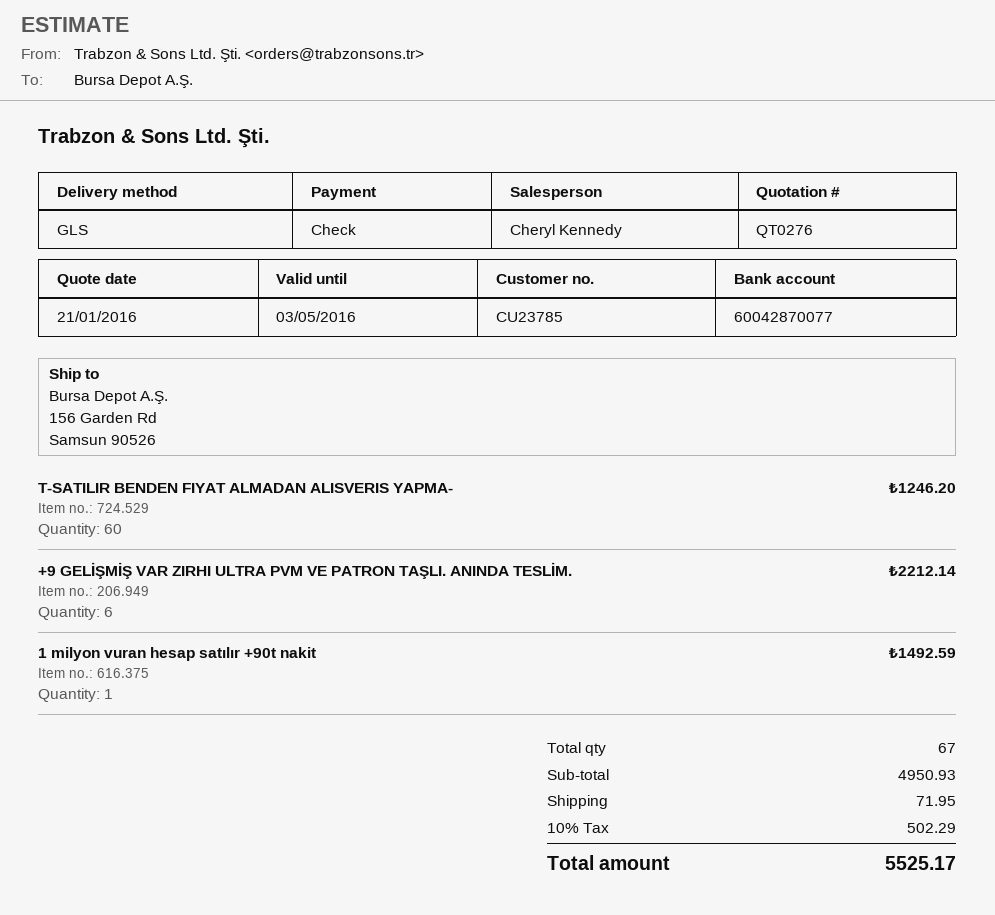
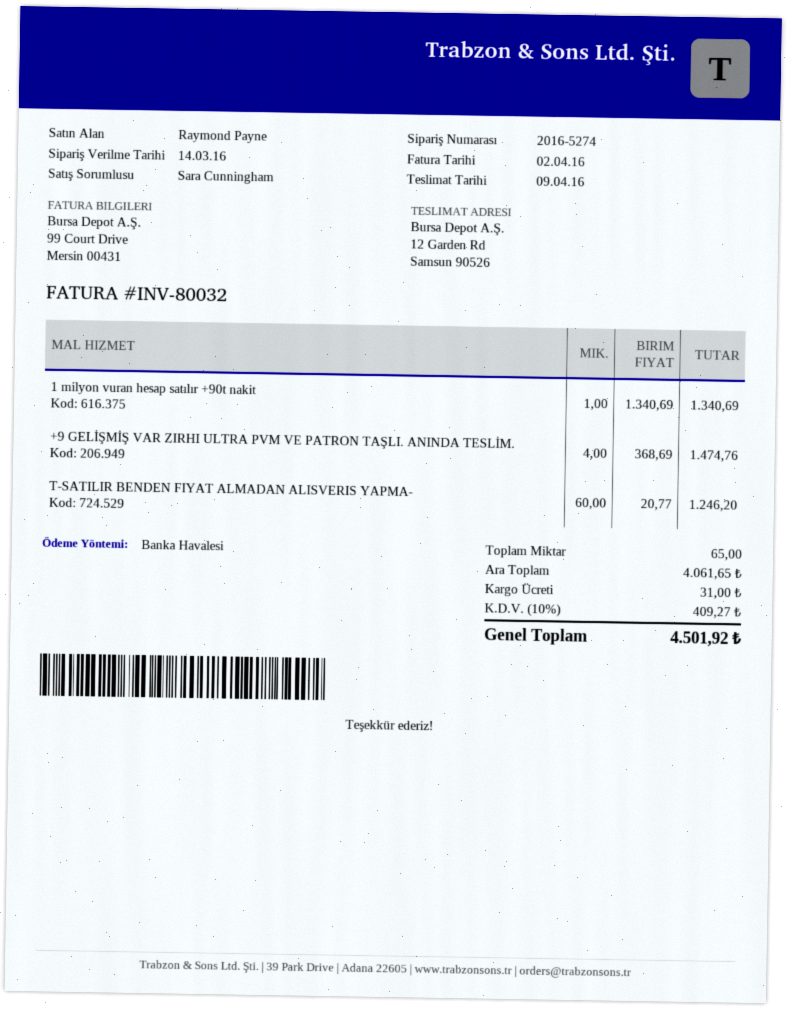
sales rep: Cheryl Kennedy -> Sara Cunningham
payment method: cheque -> bank transfer
ship to: 156 Garden Rd, Samsun 90526 -> 12 Garden Rd, Samsun 90526
+9 GELİŞMİŞ VAR ZIRHI ULTRA PVM VE PATRON TAŞLI. ANINDA TESLİM.: 6 for 2212.14 -> 4 for 1474.76
1 milyon vuran hesap satılır +90t nakit: 1 for 1492.59 -> 1 for 1340.69
total quantity: 67 -> 65
subtotal: 4950.93 -> 4061.65
shipping: 71.95 -> 31.00
tax: 10% = 502.29 -> 10% = 409.27
total: 5525.17 -> 4501.92

